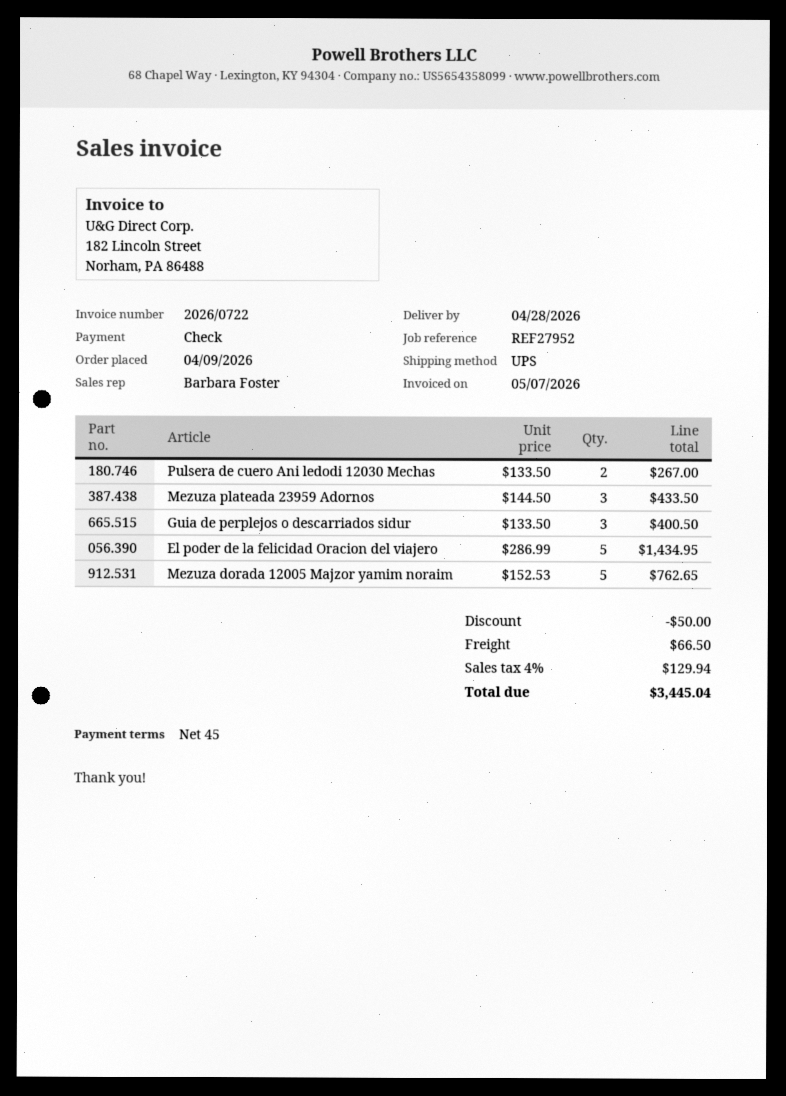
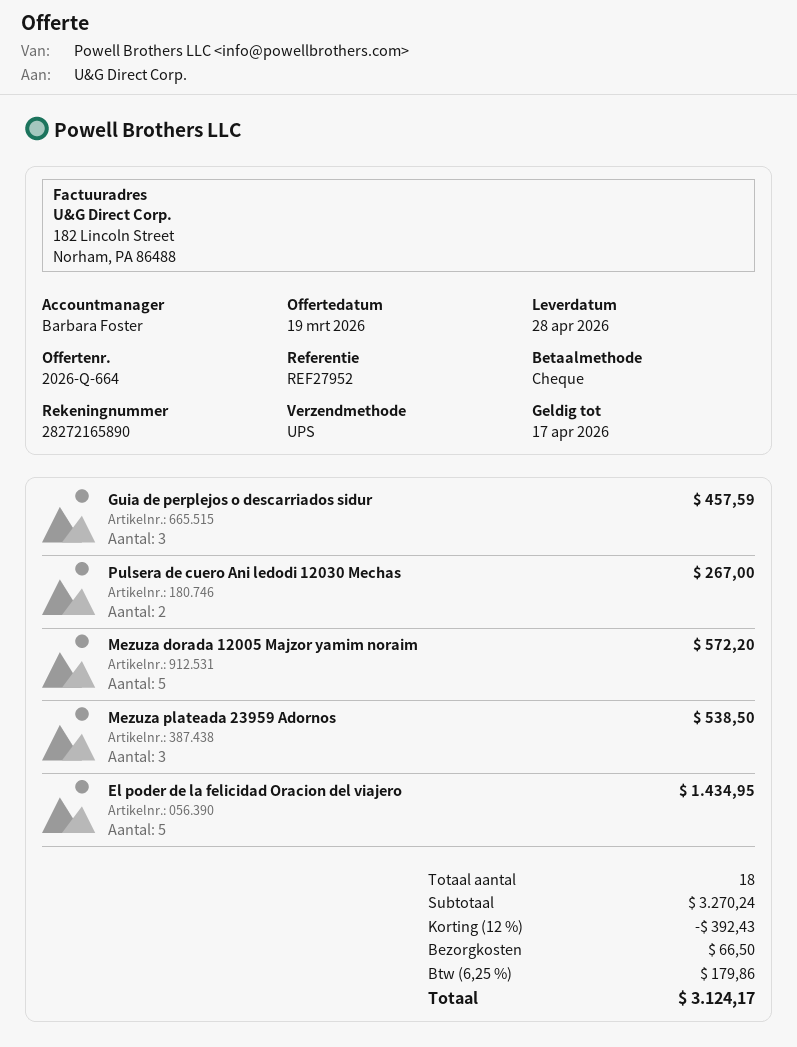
Mezuza plateada 23959 Adornos: 3 for 433.50 -> 3 for 538.50
Guia de perplejos o descarriados sidur: 3 for 400.50 -> 3 for 457.59
Mezuza dorada 12005 Majzor yamim noraim: 5 for 762.65 -> 5 for 572.20
discount: 50.00 -> 392.43
tax: 4% = 129.94 -> 6.25% = 179.86
total: 3445.04 -> 3124.17

